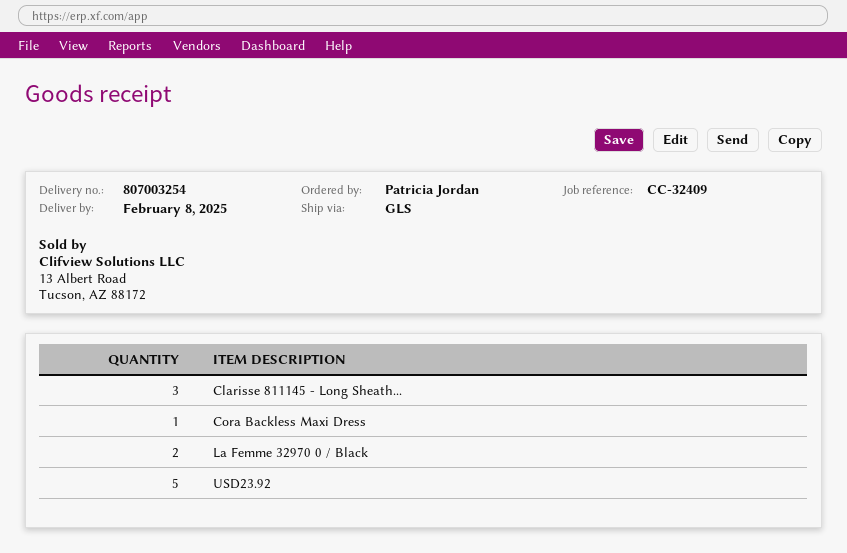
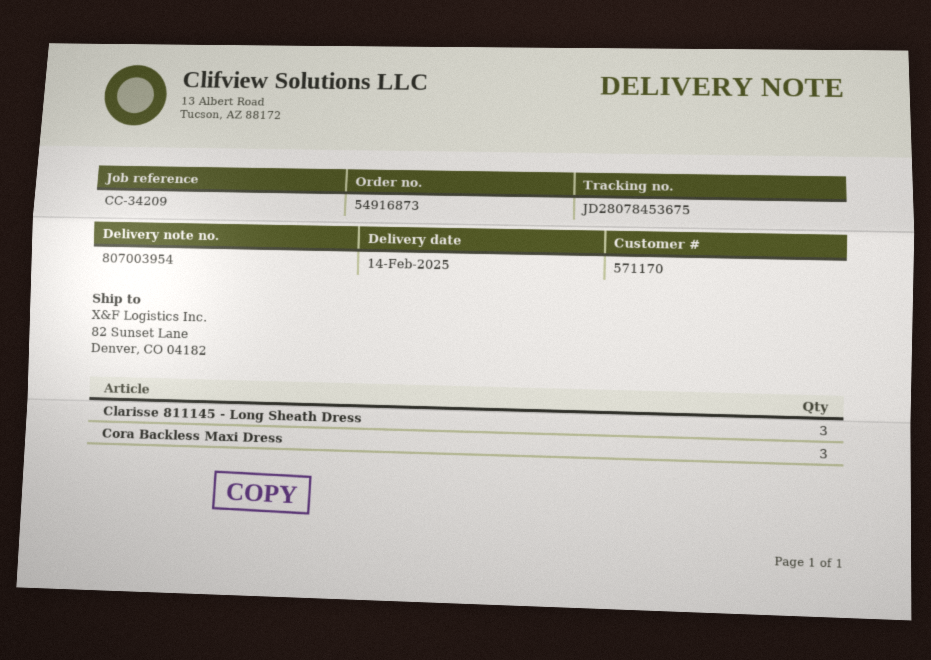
delivery note number: 807003254 -> 807003954
delivery date: 2025-02-08 -> 2025-02-14
reference: CC-32409 -> CC-34209
Cora Backless Maxi Dress: 1 -> 3
La Femme 32970 0 / Black: 2 -> none
USD23.92: 5 -> none

